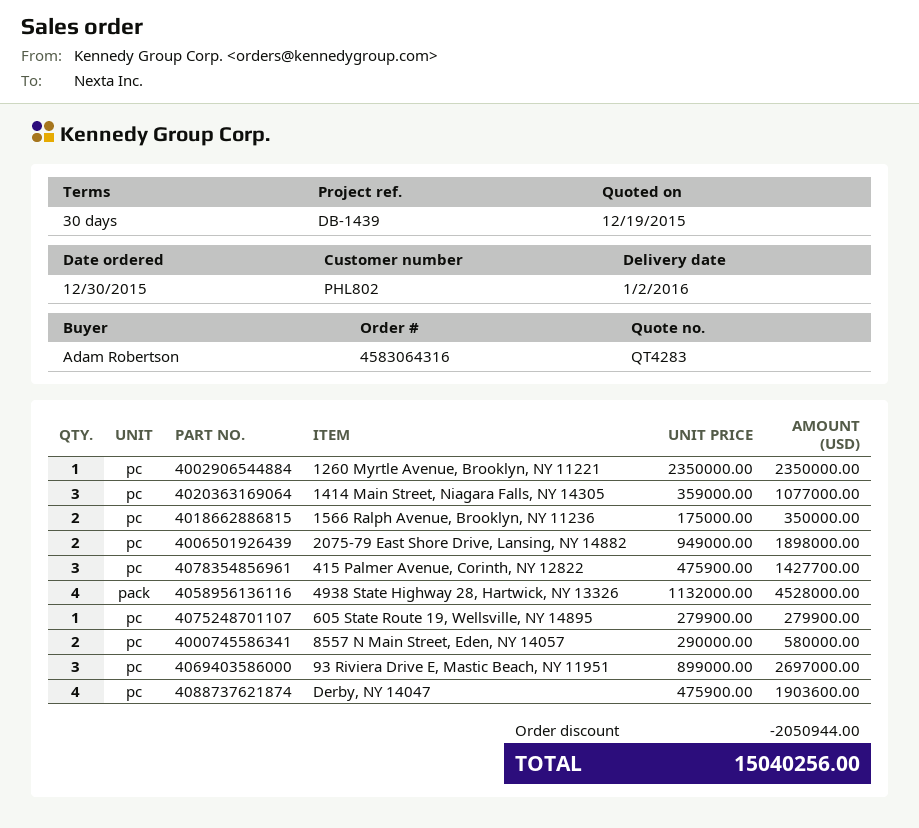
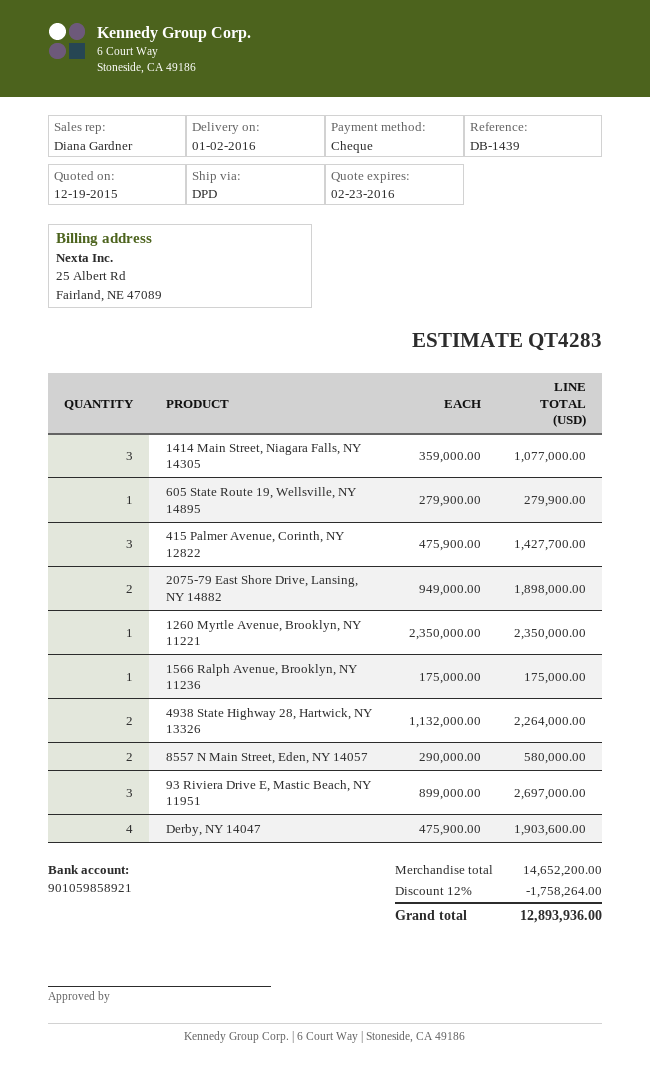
1566 Ralph Avenue, Brooklyn, NY 11236: 2 x 175000.00 = 350000.00 -> 1 x 175000.00 = 175000.00
4938 State Highway 28, Hartwick, NY 13326: 4 x 1132000.00 = 4528000.00 -> 2 x 1132000.00 = 2264000.00
discount: 2050944.00 -> 1758264.00
total: 15040256.00 -> 12893936.00

